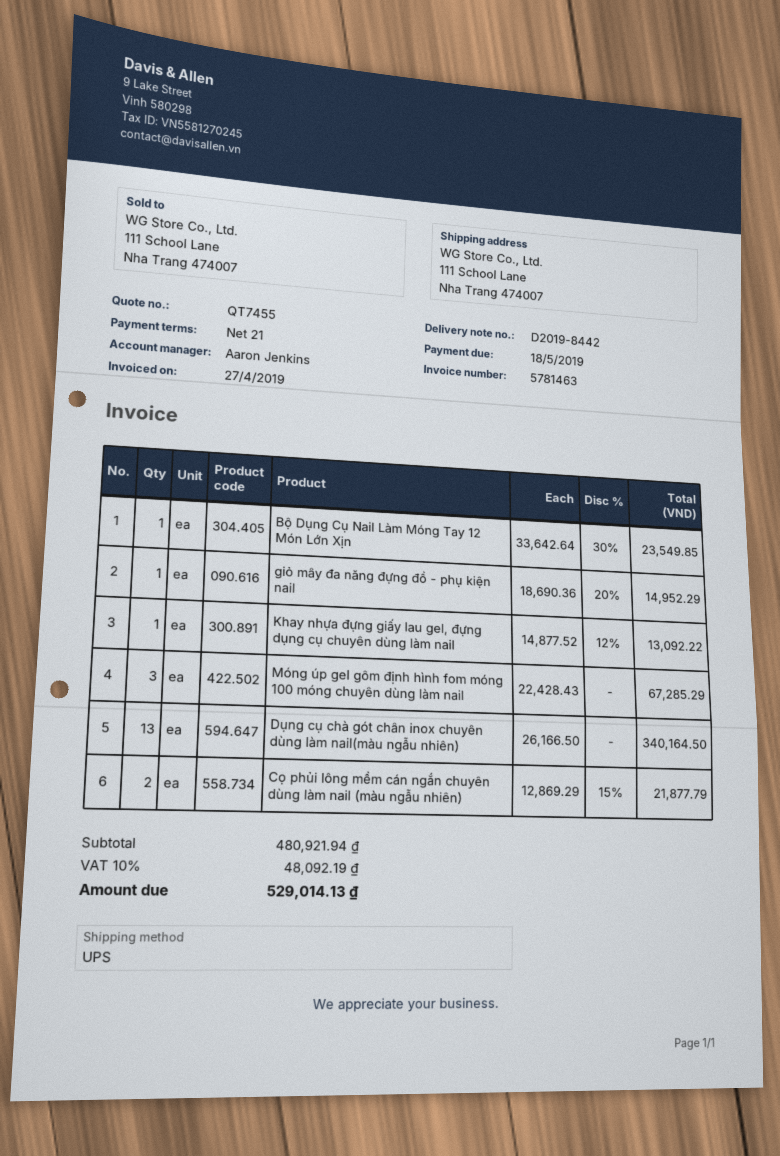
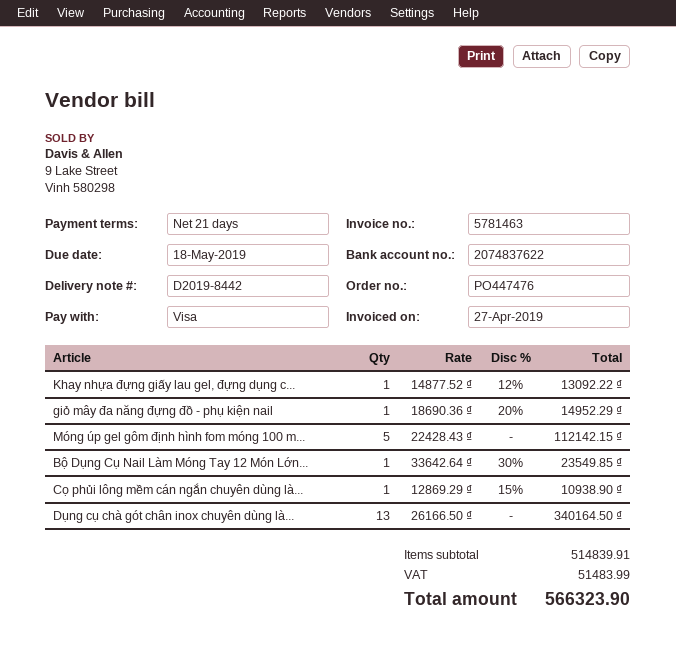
Móng úp gel gôm định hình fom móng 100 móng chuyên dùng làm nail: 3 x 22428.43 = 67285.29 -> 5 x 22428.43 = 112142.15
Cọ phủi lông mềm cán ngắn chuyên dùng làm nail (màu ngẫu nhiên): 2 x 12869.29 - 15% = 21877.79 -> 1 x 12869.29 - 15% = 10938.90
subtotal: 480921.94 -> 514839.91
tax: 48092.19 -> 51483.99
total: 529014.13 -> 566323.90

